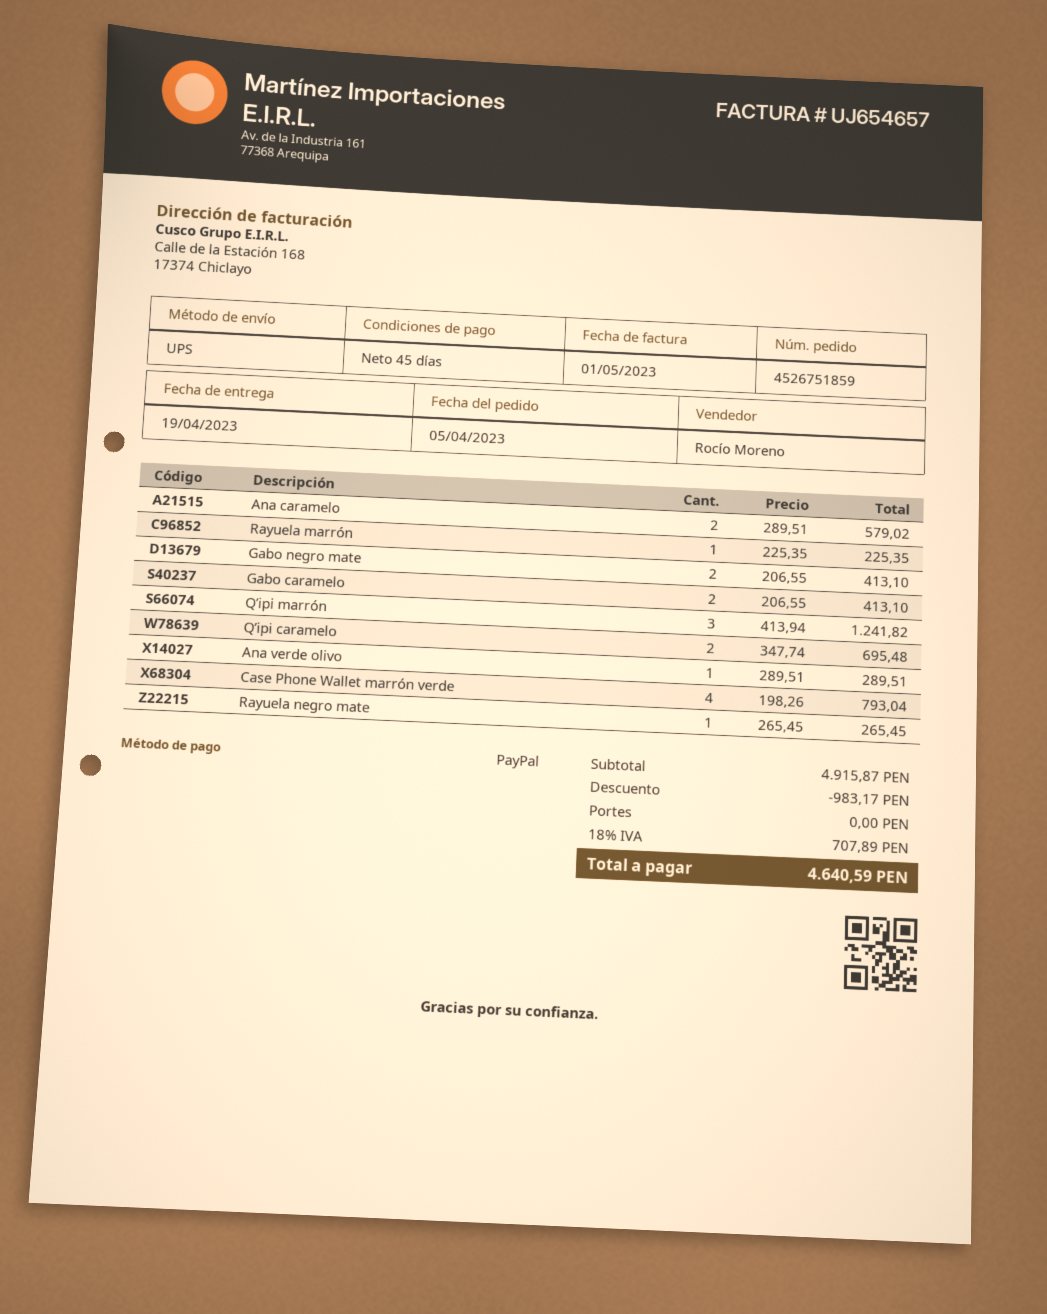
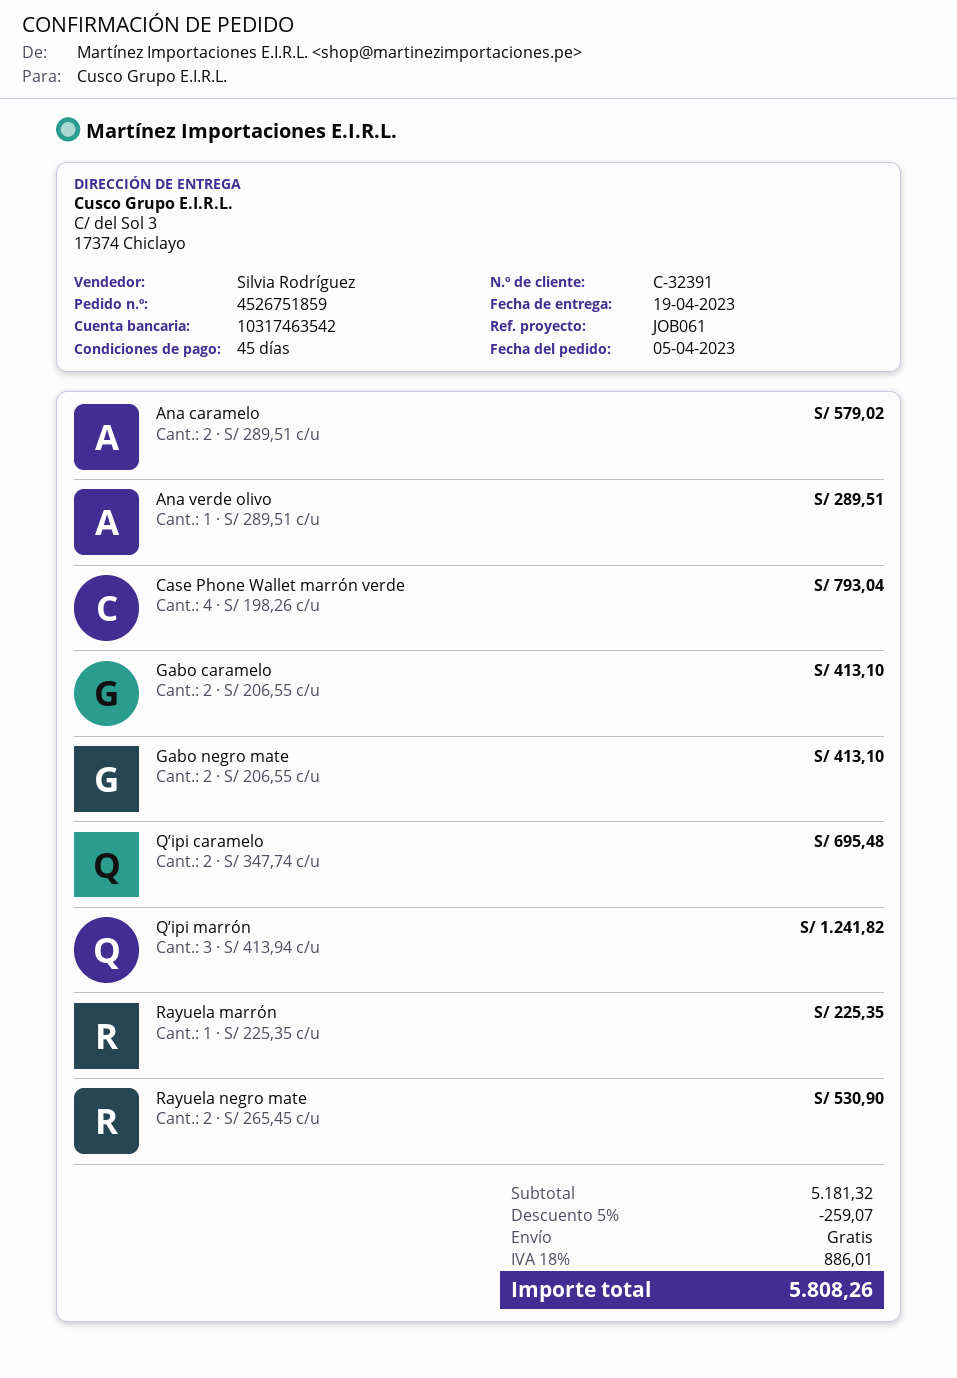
sales rep: Rocío Moreno -> Silvia Rodríguez
Rayuela negro mate: 1 x 265.45 = 265.45 -> 2 x 265.45 = 530.90
subtotal: 4915.87 -> 5181.32
discount: 983.17 -> 259.07
tax: 18% = 707.89 -> 18% = 886.01
total: 4640.59 -> 5808.26

